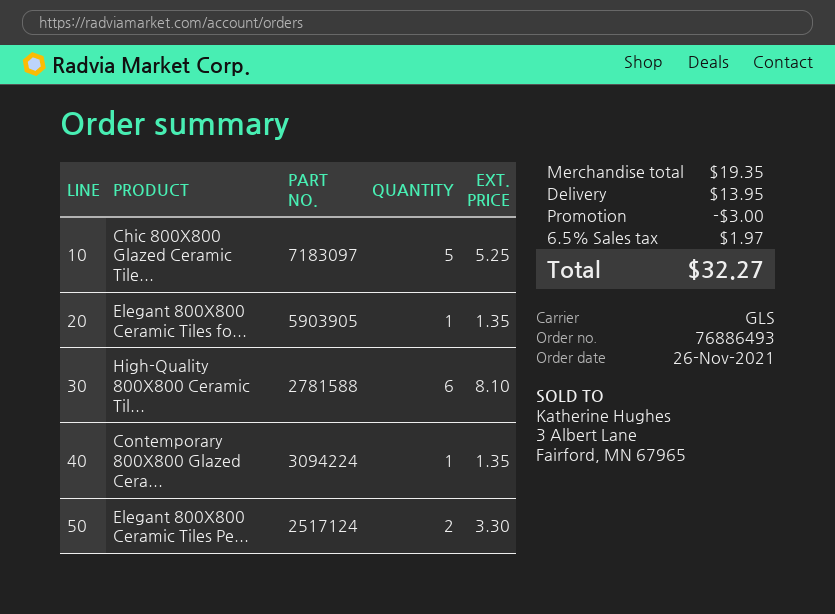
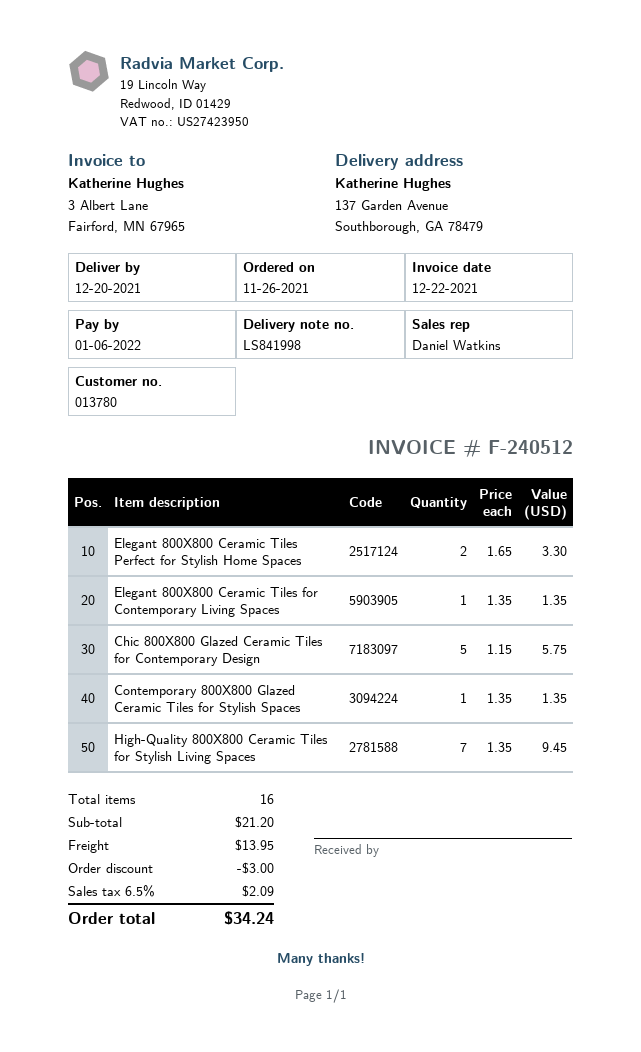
Chic 800X800 Glazed Ceramic Tile...: 5 for 5.25 -> 5 for 5.75
High-Quality 800X800 Ceramic Til...: 6 for 8.10 -> 7 for 9.45
subtotal: 19.35 -> 21.20
tax: 6.5% = 1.97 -> 6.5% = 2.09
total: 32.27 -> 34.24

